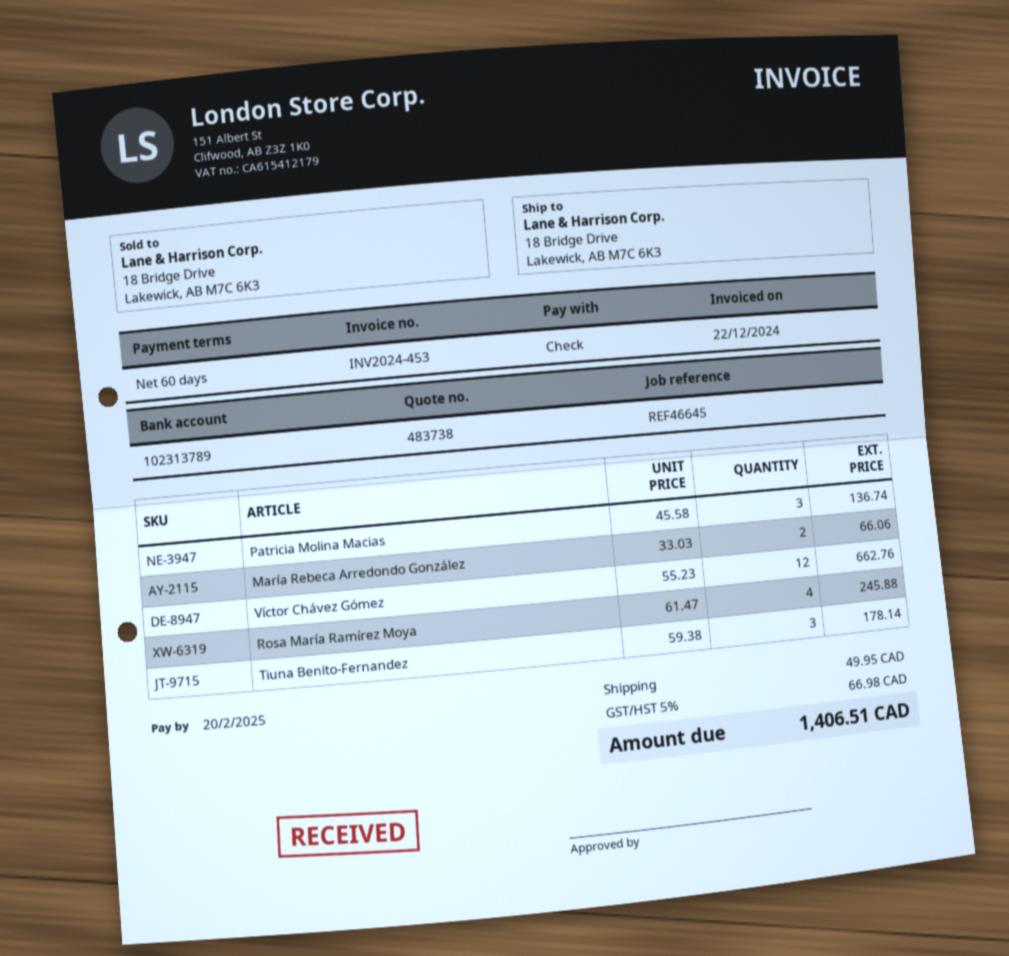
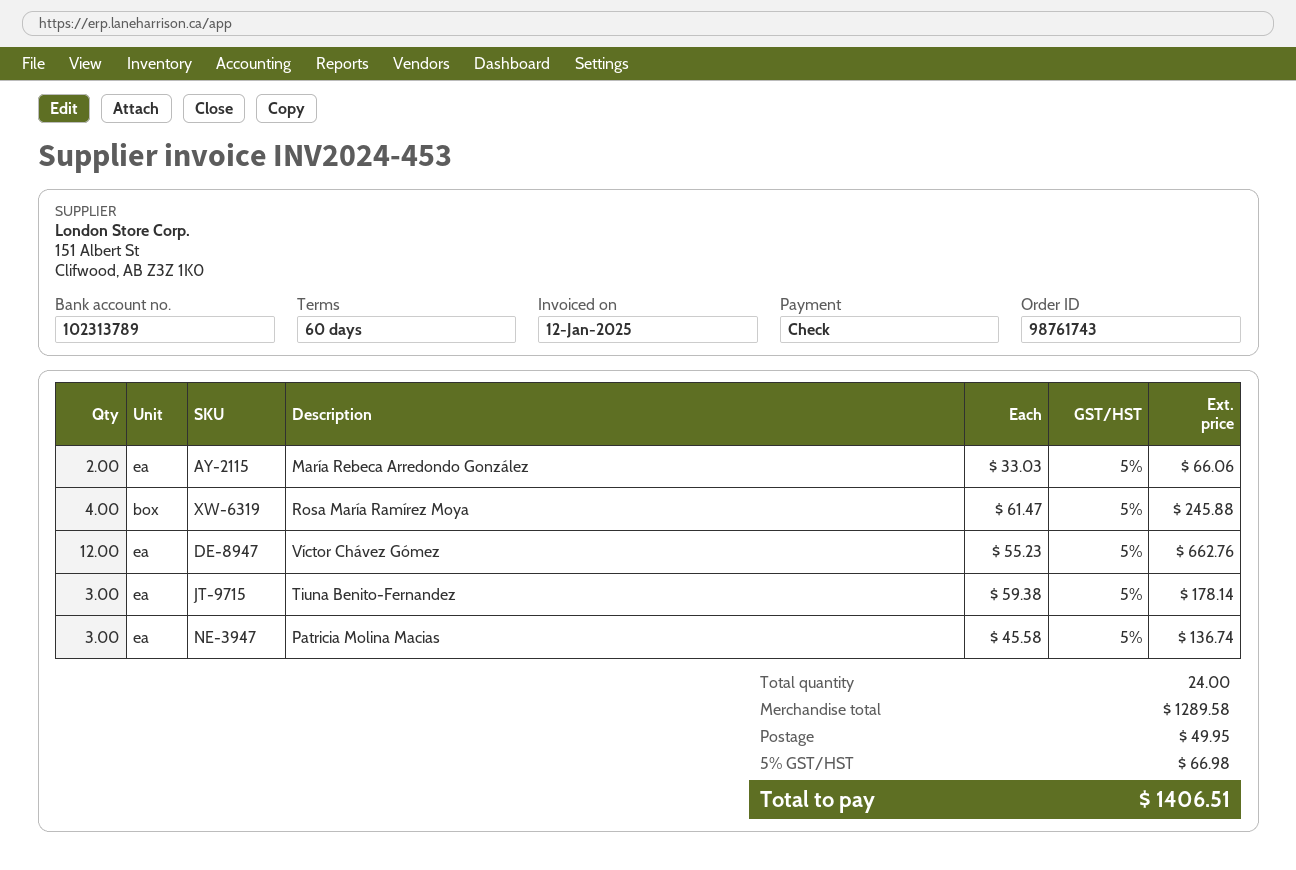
invoice date: 2024-12-22 -> 2025-01-12

